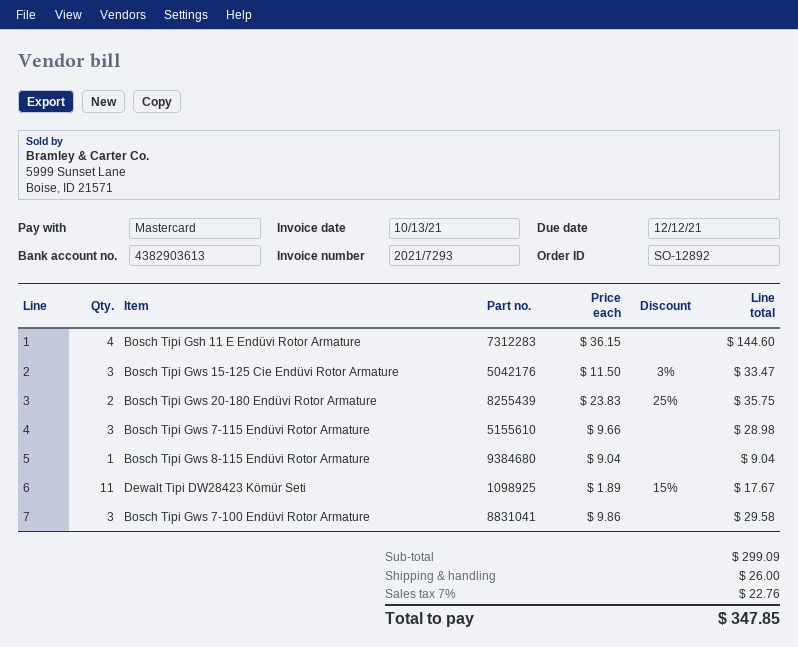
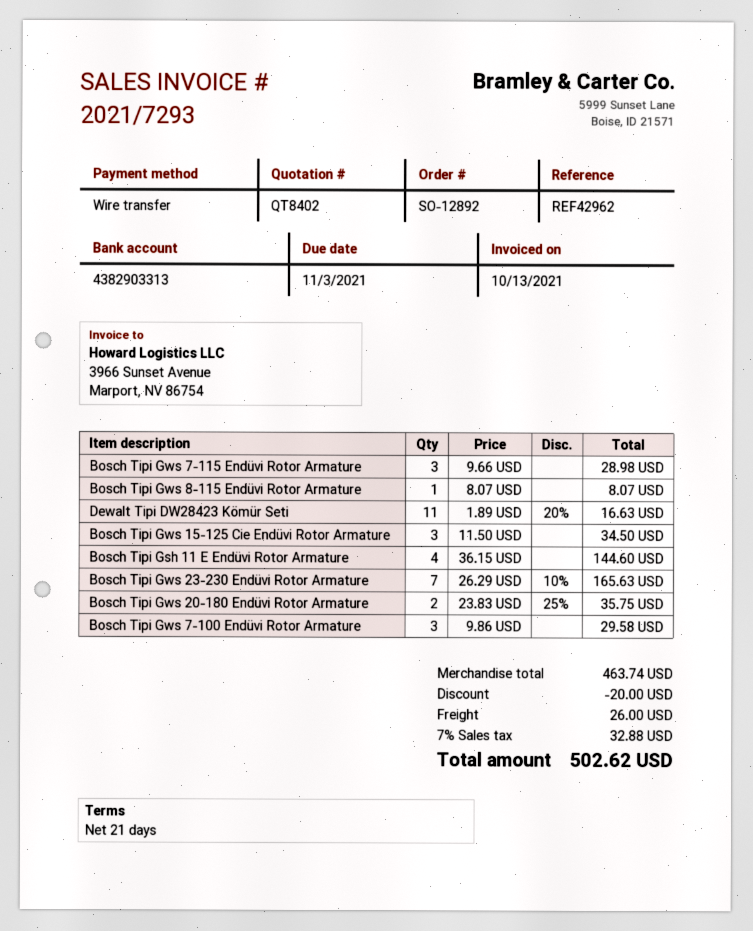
due date: 2021-12-12 -> 2021-11-03
payment method: Mastercard -> bank transfer
bank account: 4382903613 -> 4382903313
Bosch Tipi Gws 15-125 Cie Endüvi Rotor Armature: 3 x 11.50 - 3% = 33.47 -> 3 x 11.50 = 34.50
Bosch Tipi Gws 8-115 Endüvi Rotor Armature: 1 x 9.04 = 9.04 -> 1 x 8.07 = 8.07
Dewalt Tipi DW28423 Kömür Seti: 11 x 1.89 - 15% = 17.67 -> 11 x 1.89 - 20% = 16.63
Bosch Tipi Gws 23-230 Endüvi Rotor Armature: none -> 7 x 26.29 - 10% = 165.63
subtotal: 299.09 -> 463.74
discount: none -> 20.00
tax: 7% = 22.76 -> 7% = 32.88
total: 347.85 -> 502.62

